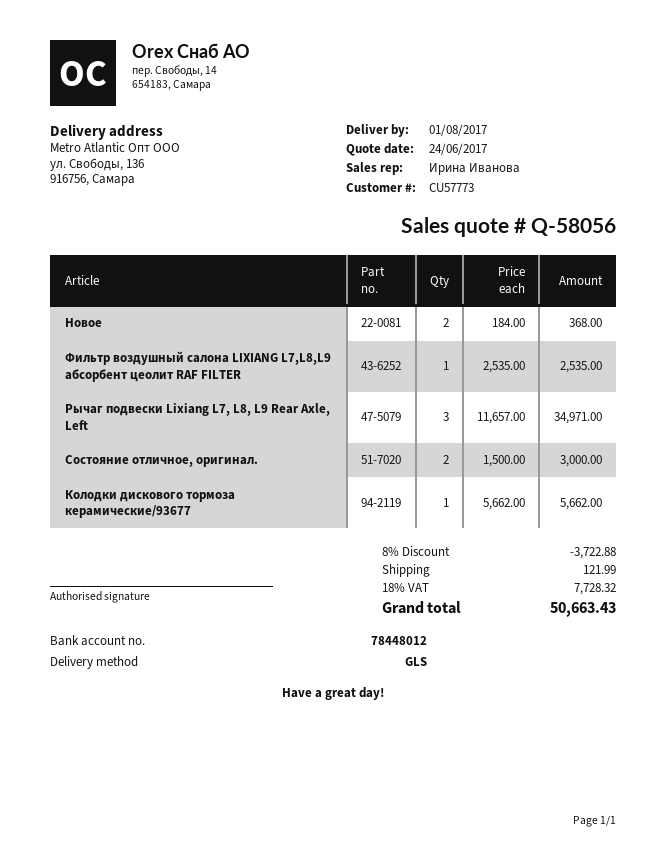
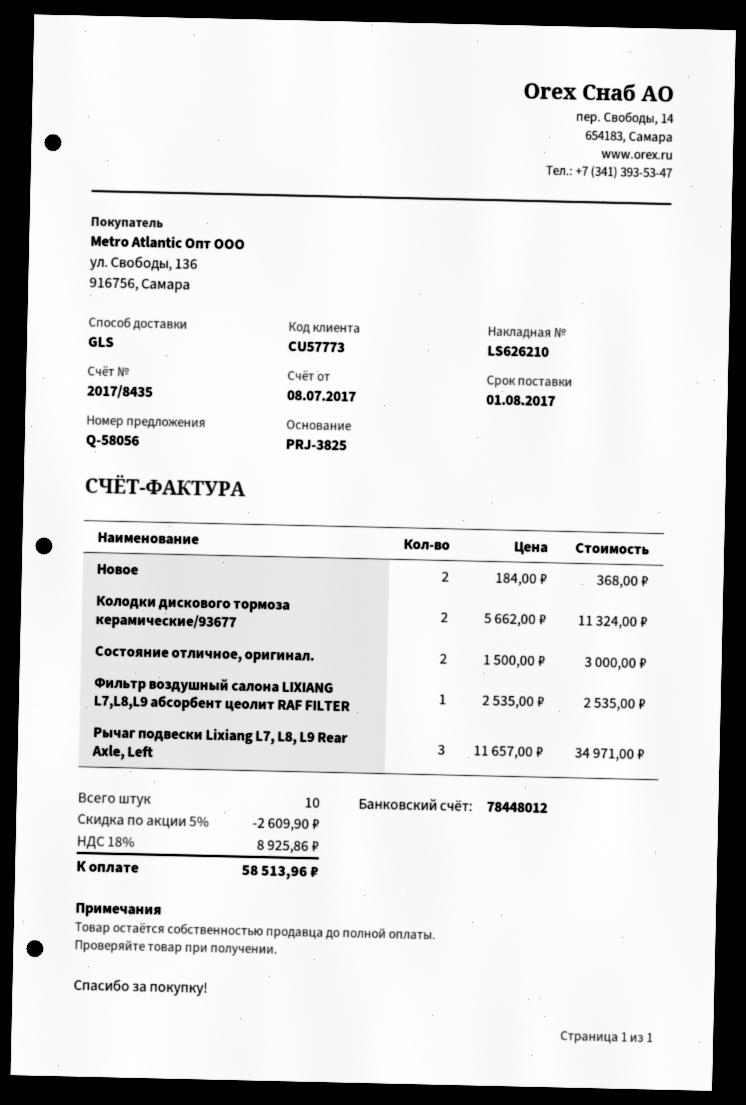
Колодки дискового тормоза керамические/93677: 1 x 5662.00 = 5662.00 -> 2 x 5662.00 = 11324.00
discount: 8% = 3722.88 -> 5% = 2609.90
shipping: 121.99 -> none
tax: 18% = 7728.32 -> 18% = 8925.86
total: 50663.43 -> 58513.96

